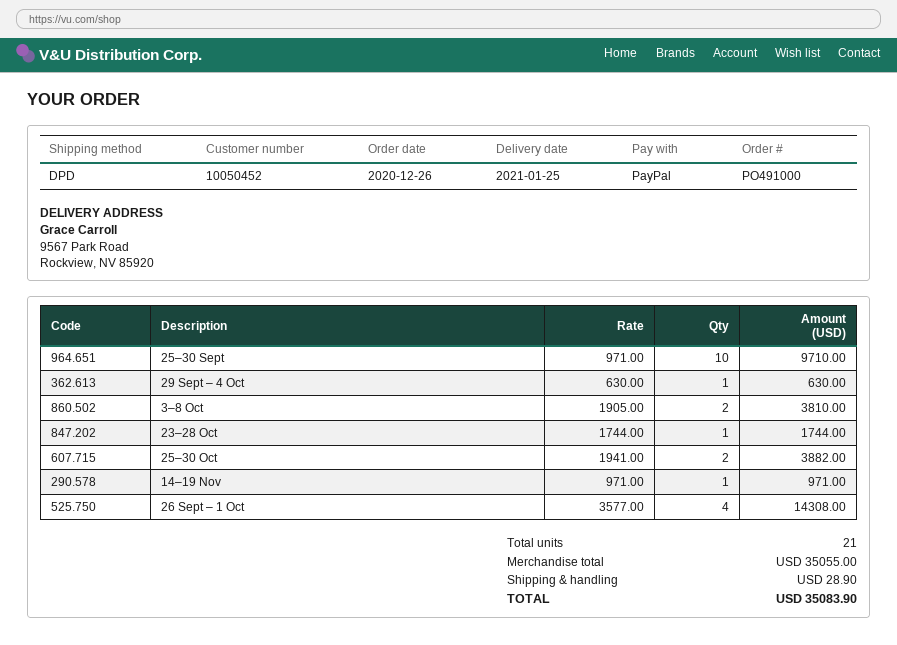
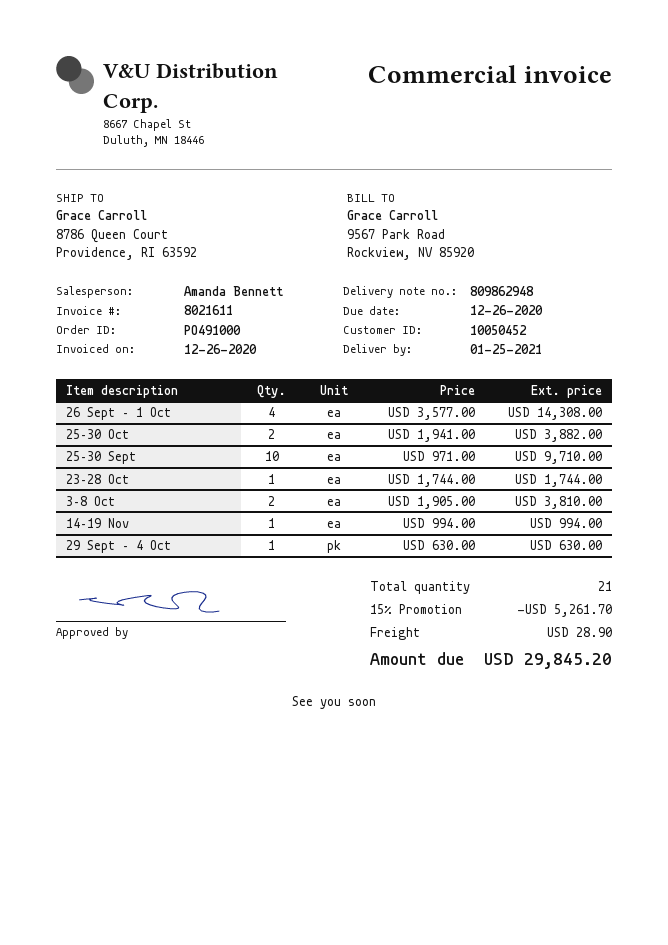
ship to: 9567 Park Road, Rockview, NV 85920 -> 8786 Queen Court, Providence, RI 63592
14–19 Nov: 1 x 971.00 = 971.00 -> 1 x 994.00 = 994.00
discount: none -> 15% = 5261.70
total: 35083.90 -> 29845.20

